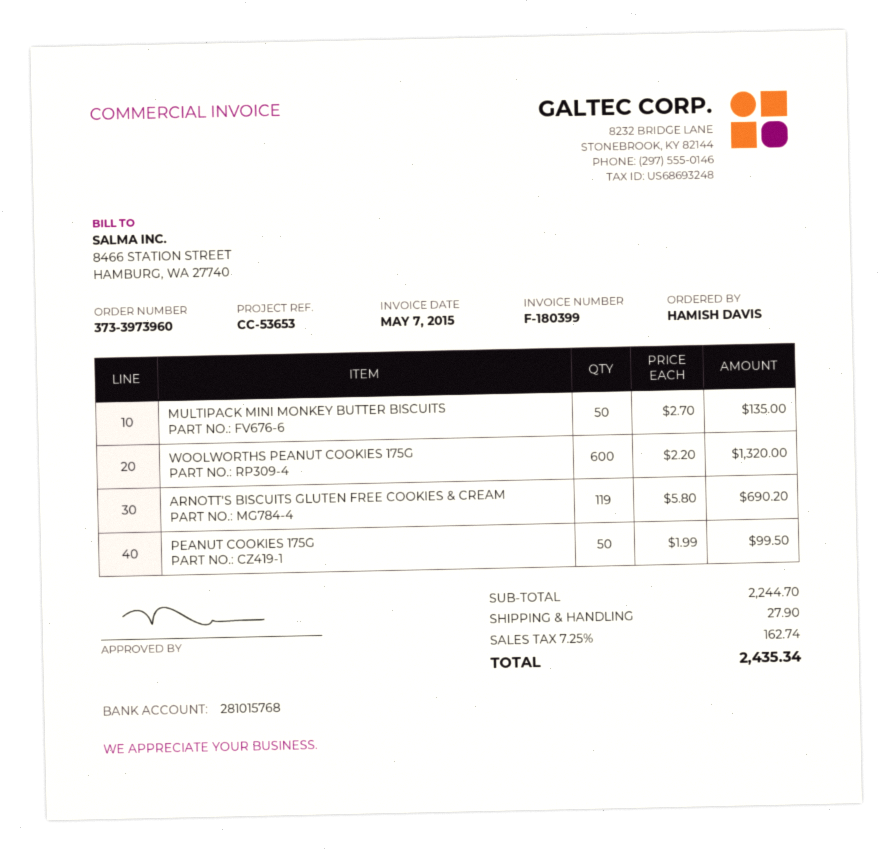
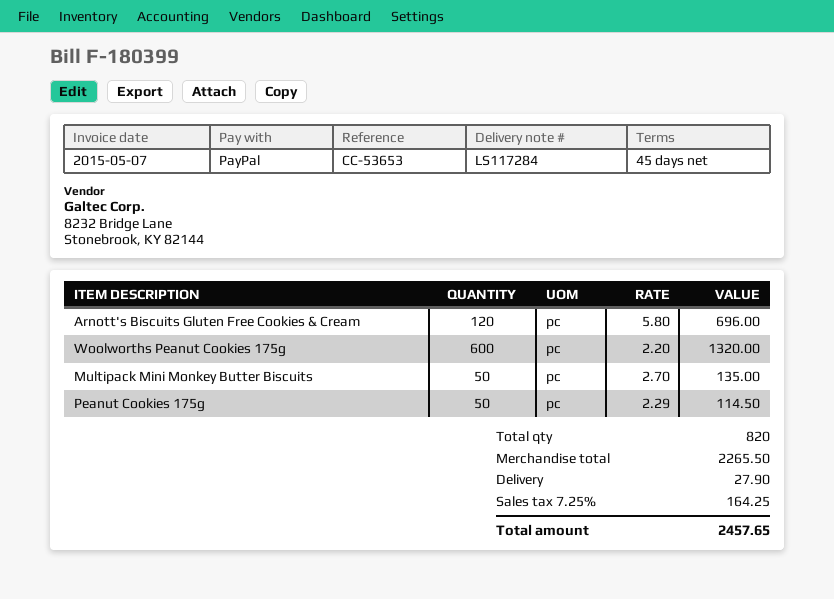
ARNOTT'S BISCUITS GLUTEN FREE COOKIES & CREAM: 119 x 5.80 = 690.20 -> 120 x 5.80 = 696.00
PEANUT COOKIES 175G: 50 x 1.99 = 99.50 -> 50 x 2.29 = 114.50
subtotal: 2244.70 -> 2265.50
tax: 7.25% = 162.74 -> 7.25% = 164.25
total: 2435.34 -> 2457.65

